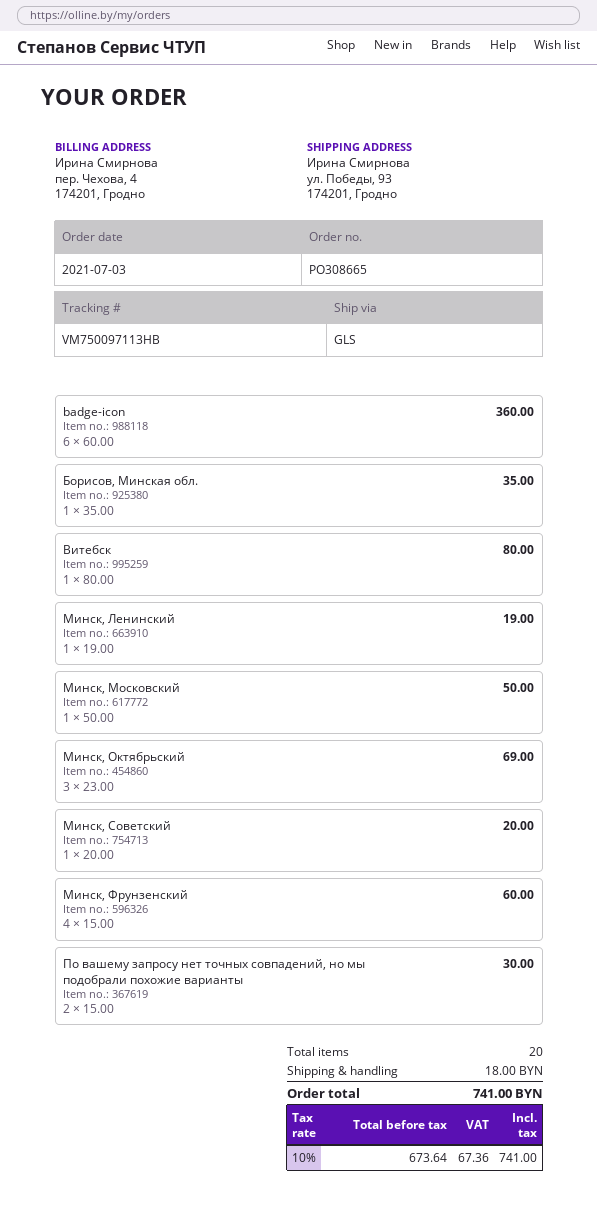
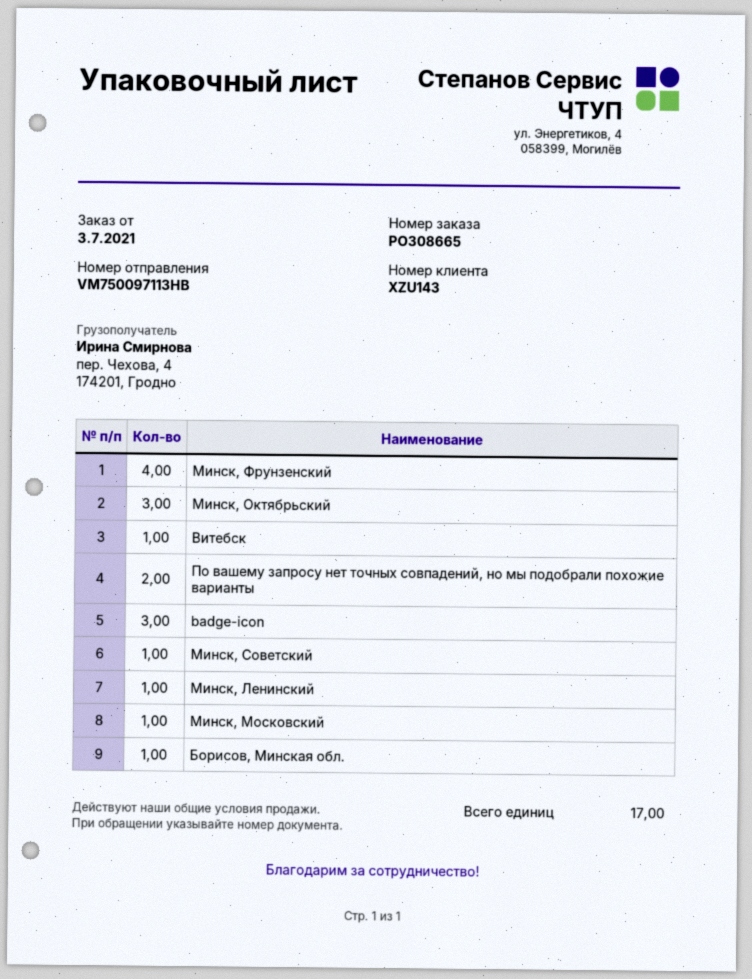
ship to: ул. Победы, 93, 174201, Гродно -> пер. Чехова, 4, 174201, Гродно
badge-icon: 6 -> 3
total quantity: 20 -> 17

